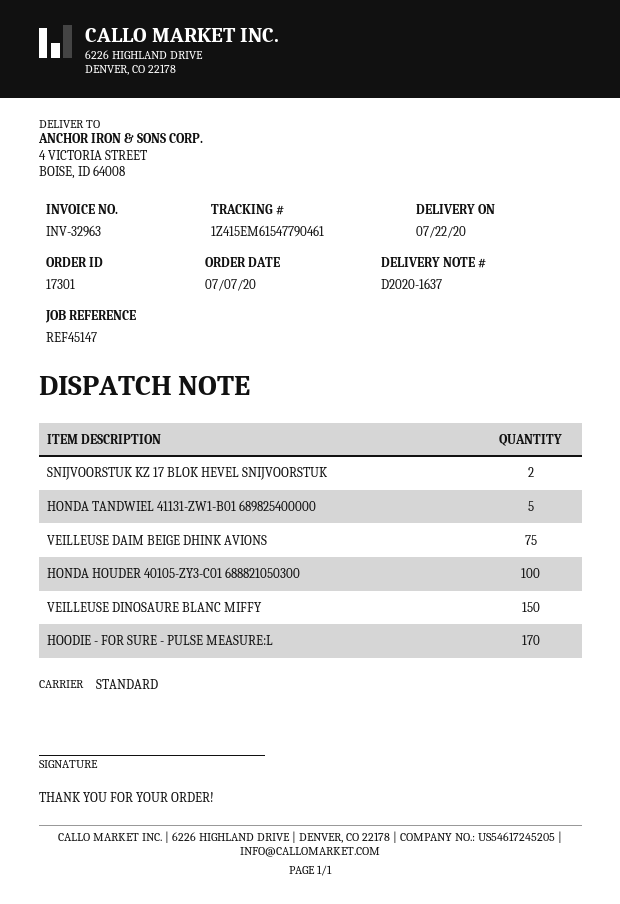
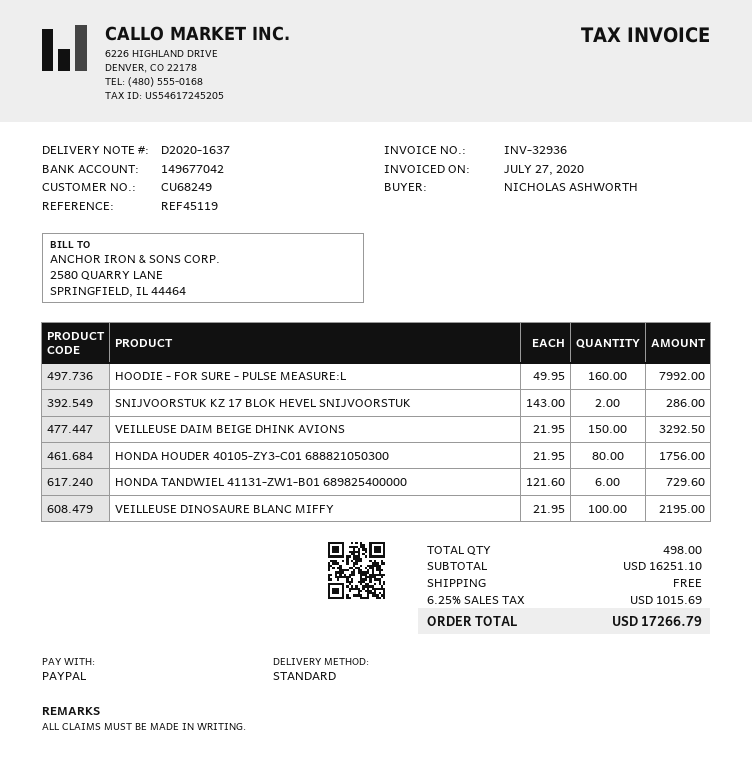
invoice number: INV-32963 -> INV-32936
reference: REF45147 -> REF45119
HONDA TANDWIEL 41131-ZW1-B01 689825400000: 5 -> 6
VEILLEUSE DAIM BEIGE DHINK AVIONS: 75 -> 150
HONDA HOUDER 40105-ZY3-C01 688821050300: 100 -> 80
VEILLEUSE DINOSAURE BLANC MIFFY: 150 -> 100
HOODIE - FOR SURE - PULSE MEASURE:L: 170 -> 160

